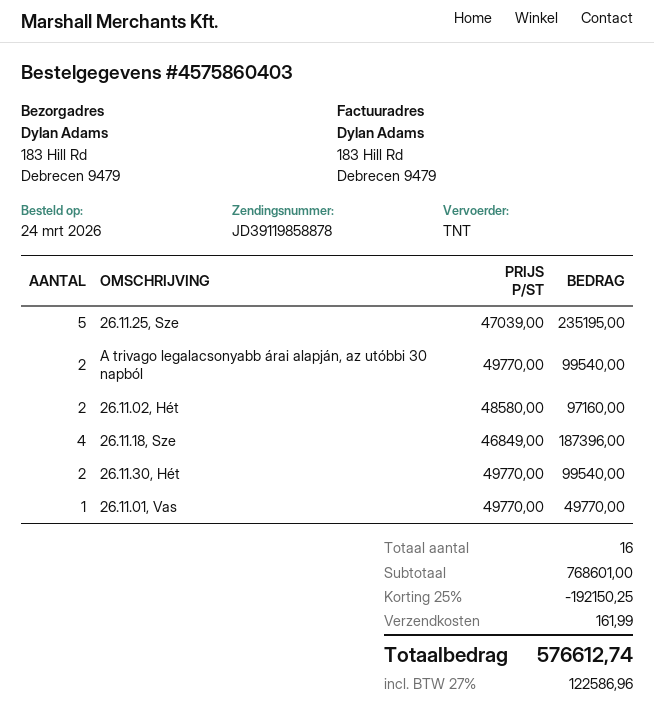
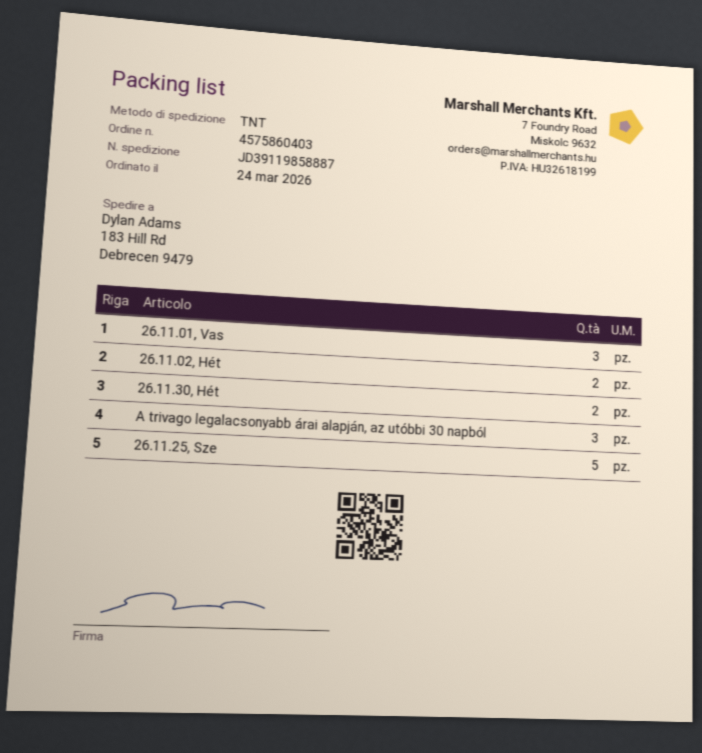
tracking number: JD39119858878 -> JD39119858887
A trivago legalacsonyabb árai alapján, az utóbbi 30 napból: 2 -> 3
26.11.18, Sze: 4 -> none
26.11.01, Vas: 1 -> 3

